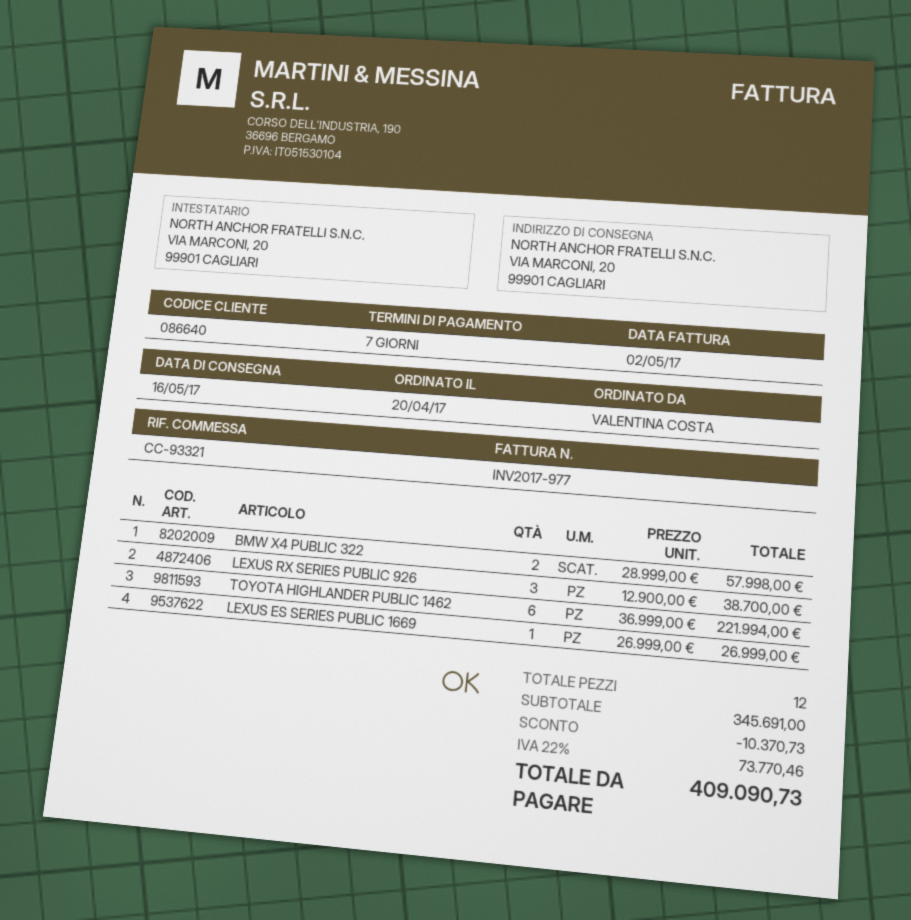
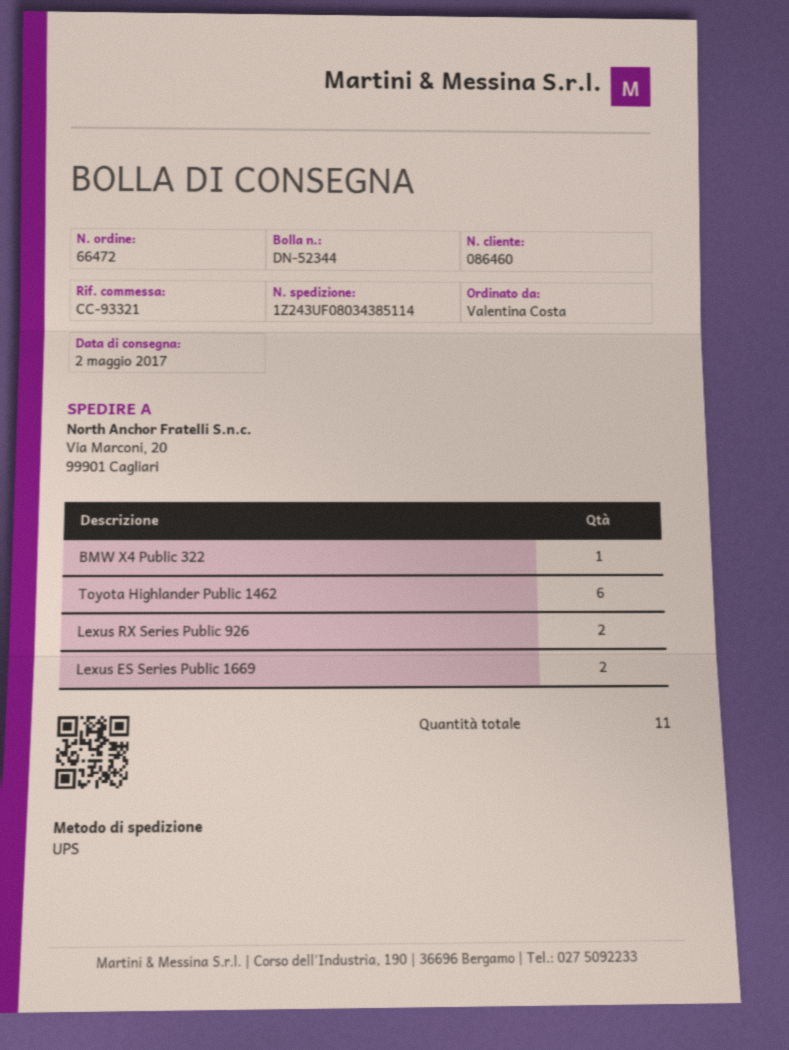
delivery date: 2017-05-16 -> 2017-05-02
customer number: 086640 -> 086460
BMW X4 PUBLIC 322: 2 -> 1
LEXUS RX SERIES PUBLIC 926: 3 -> 2
LEXUS ES SERIES PUBLIC 1669: 1 -> 2
total quantity: 12 -> 11

